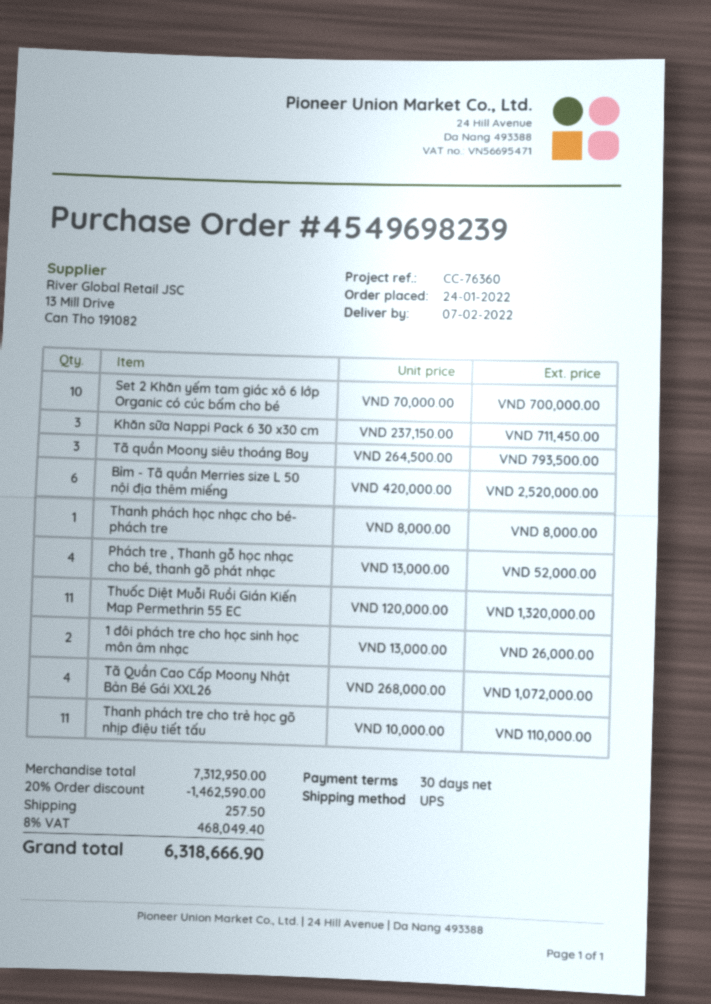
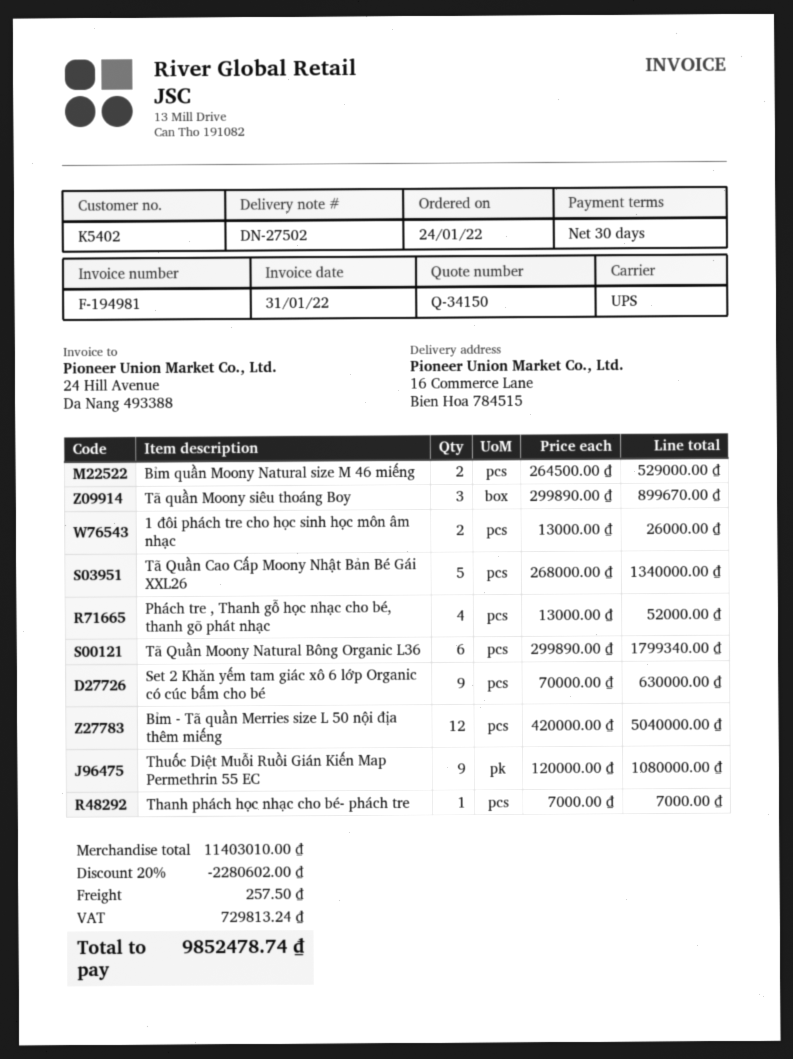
Set 2 Khăn yếm tam giác xô 6 lớp Organic có cúc bấm cho bé: 10 x 70000.00 = 700000.00 -> 9 x 70000.00 = 630000.00
Khăn sữa Nappi Pack 6 30 x30 cm: 3 x 237150.00 = 711450.00 -> none
Tã quần Moony siêu thoáng Boy: 3 x 264500.00 = 793500.00 -> 3 x 299890.00 = 899670.00
Bỉm - Tã quần Merries size L 50 nội địa thêm miếng: 6 x 420000.00 = 2520000.00 -> 12 x 420000.00 = 5040000.00
Thanh phách học nhạc cho bé- phách tre: 1 x 8000.00 = 8000.00 -> 1 x 7000.00 = 7000.00
Thuốc Diệt Muỗi Ruồi Gián Kiến Map Permethrin 55 EC: 11 x 120000.00 = 1320000.00 -> 9 x 120000.00 = 1080000.00
Tã Quần Cao Cấp Moony Nhật Bản Bé Gái XXL26: 4 x 268000.00 = 1072000.00 -> 5 x 268000.00 = 1340000.00
Thanh phách tre cho trẻ học gõ nhịp điệu tiết tấu: 11 x 10000.00 = 110000.00 -> none
Bỉm quần Moony Natural size M 46 miếng: none -> 2 x 264500.00 = 529000.00
Tã Quần Moony Natural Bông Organic L36: none -> 6 x 299890.00 = 1799340.00
subtotal: 7312950.00 -> 11403010.00
discount: 20% = 1462590.00 -> 20% = 2280602.00
tax: 468049.40 -> 729813.24
total: 6318666.90 -> 9852478.74

